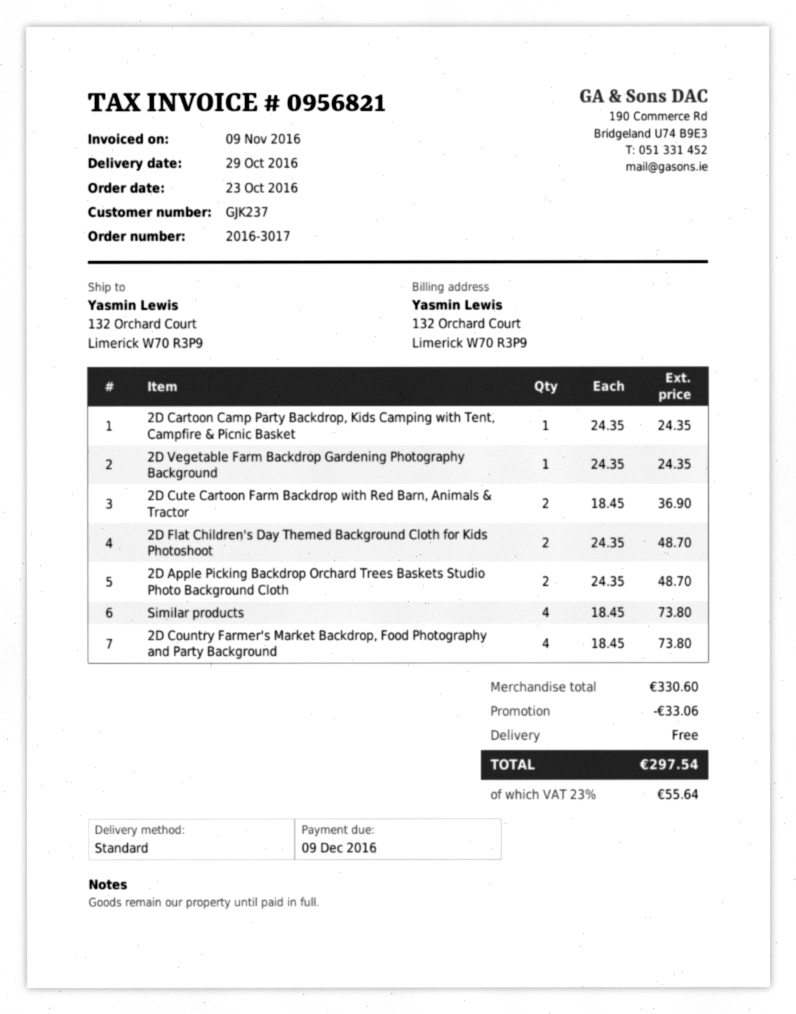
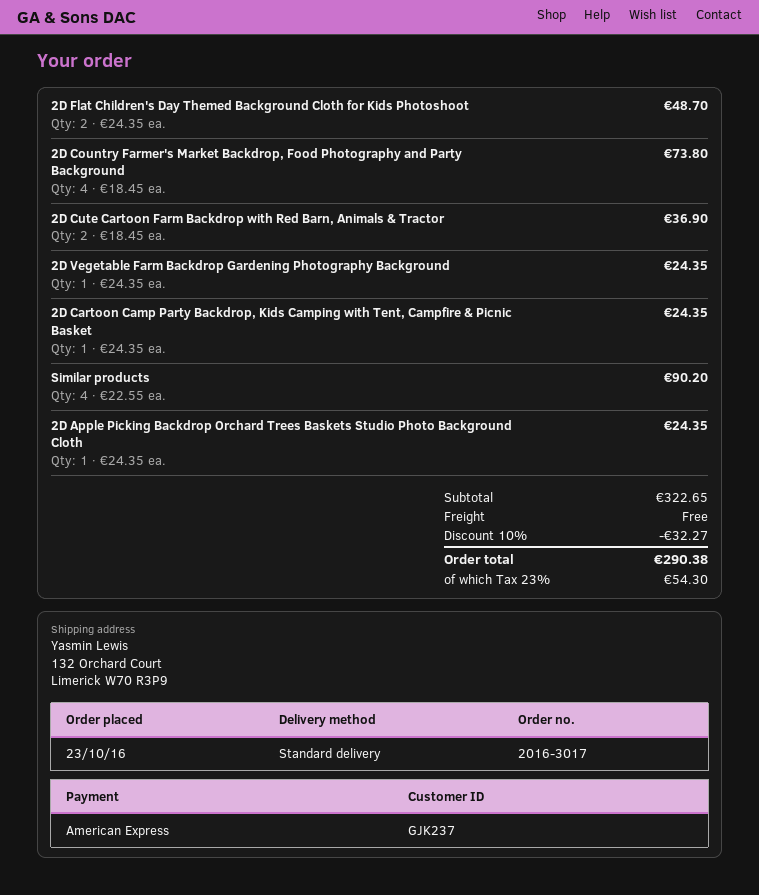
2D Apple Picking Backdrop Orchard Trees Baskets Studio Photo Background Cloth: 2 x 24.35 = 48.70 -> 1 x 24.35 = 24.35
Similar products: 4 x 18.45 = 73.80 -> 4 x 22.55 = 90.20
subtotal: 330.60 -> 322.65
discount: 33.06 -> 32.27
tax: 23% = 55.64 -> 23% = 54.30
total: 297.54 -> 290.38

